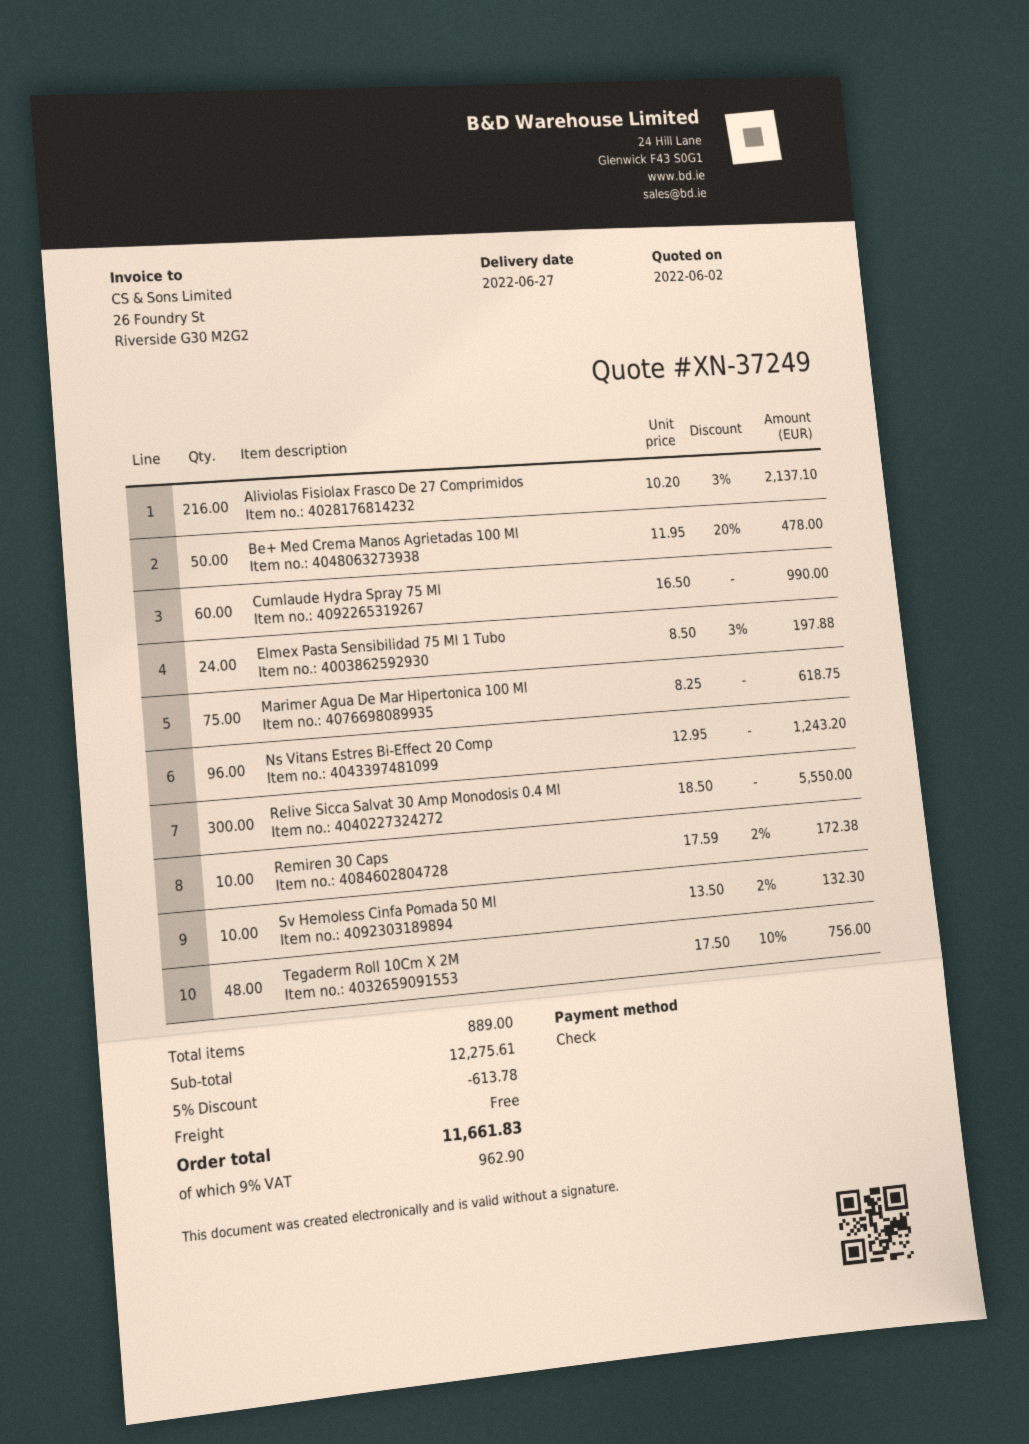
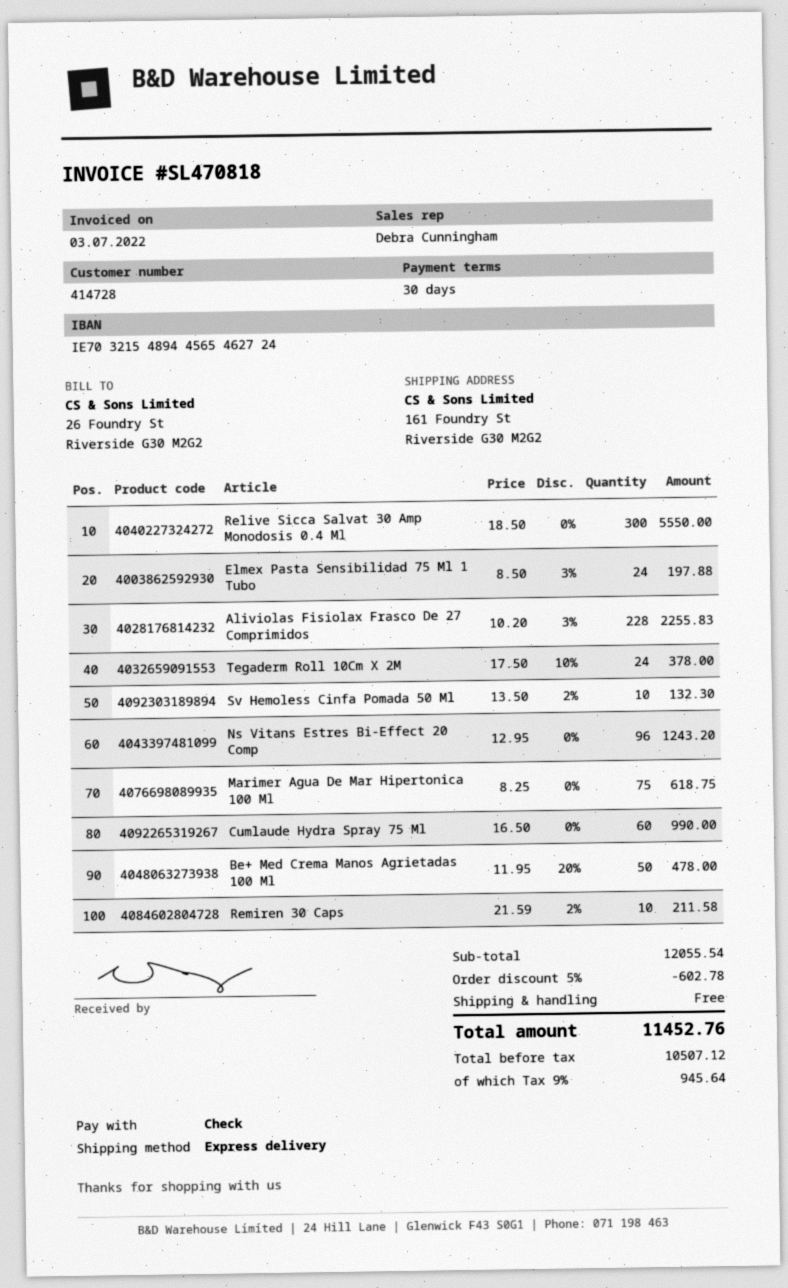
Aliviolas Fisiolax Frasco De 27 Comprimidos: 216 x 10.20 - 3% = 2137.10 -> 228 x 10.20 - 3% = 2255.83
Remiren 30 Caps: 10 x 17.59 - 2% = 172.38 -> 10 x 21.59 - 2% = 211.58
Tegaderm Roll 10Cm X 2M: 48 x 17.50 - 10% = 756.00 -> 24 x 17.50 - 10% = 378.00
subtotal: 12275.61 -> 12055.54
discount: 5% = 613.78 -> 5% = 602.78
tax: 9% = 962.90 -> 9% = 945.64
total: 11661.83 -> 11452.76

